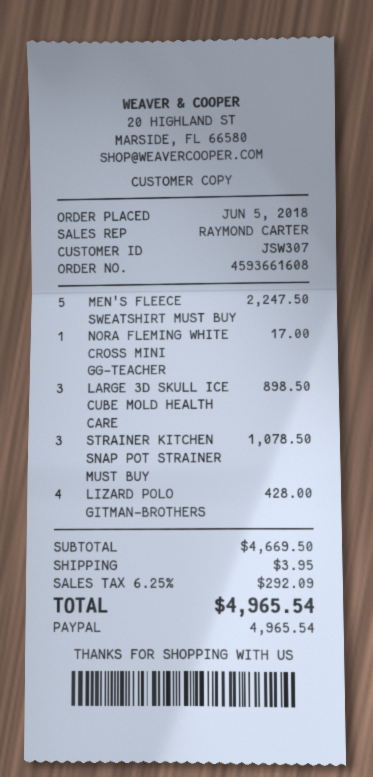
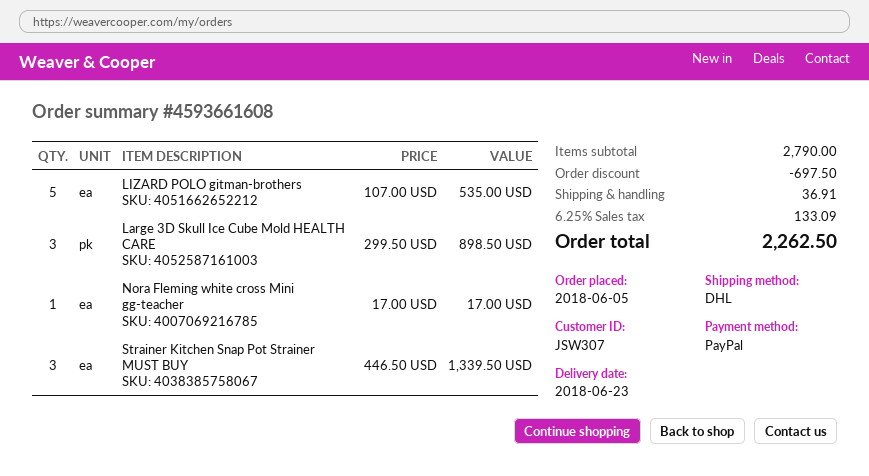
MEN'S FLEECE SWEATSHIRT MUST BUY: 5 for 2247.50 -> none
STRAINER KITCHEN SNAP POT STRAINER MUST BUY: 3 for 1078.50 -> 3 for 1339.50
LIZARD POLO GITMAN-BROTHERS: 4 for 428.00 -> 5 for 535.00
subtotal: 4669.50 -> 2790.00
discount: none -> 697.50
shipping: 3.95 -> 36.91
tax: 6.25% = 292.09 -> 6.25% = 133.09
total: 4965.54 -> 2262.50

